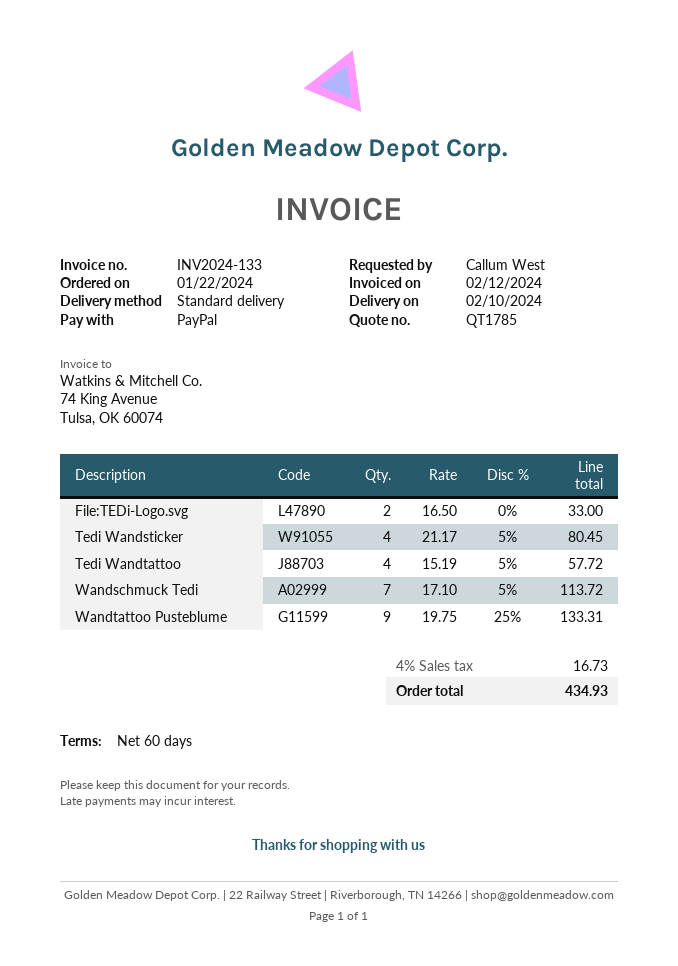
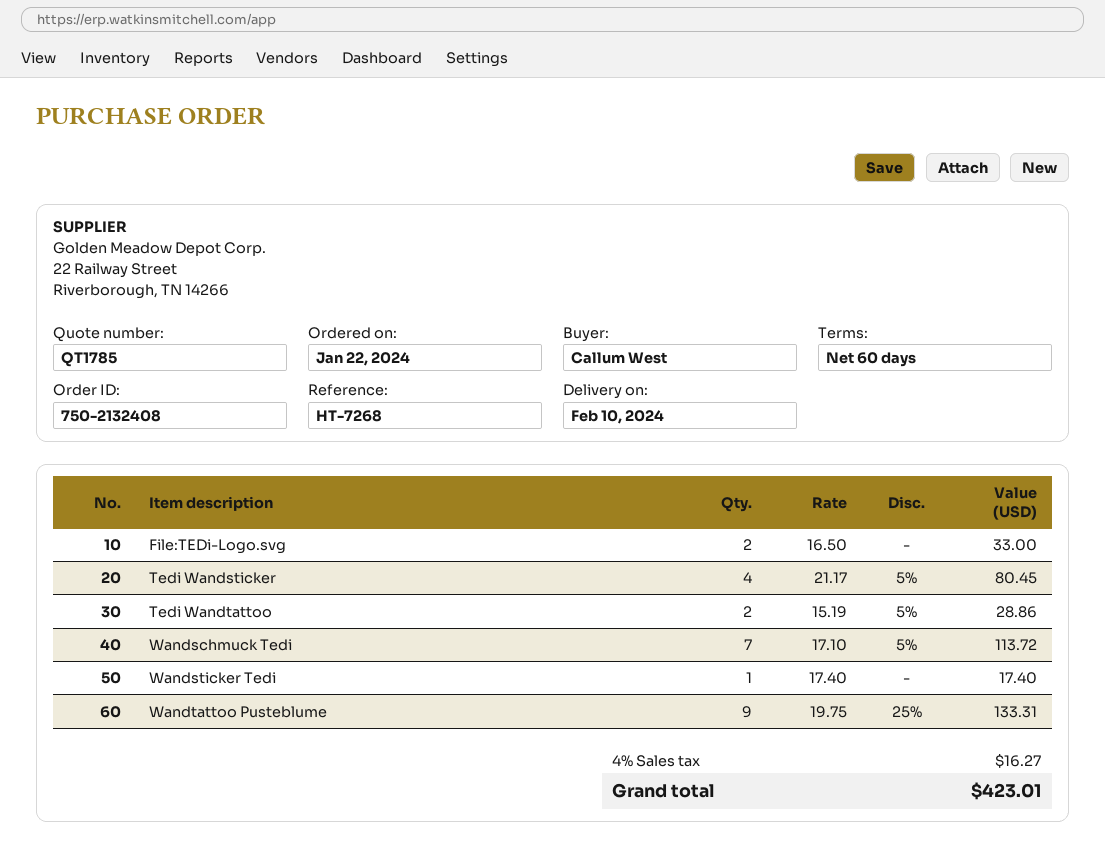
Tedi Wandtattoo: 4 x 15.19 - 5% = 57.72 -> 2 x 15.19 - 5% = 28.86
Wandsticker Tedi: none -> 1 x 17.40 = 17.40
tax: 4% = 16.73 -> 4% = 16.27
total: 434.93 -> 423.01

